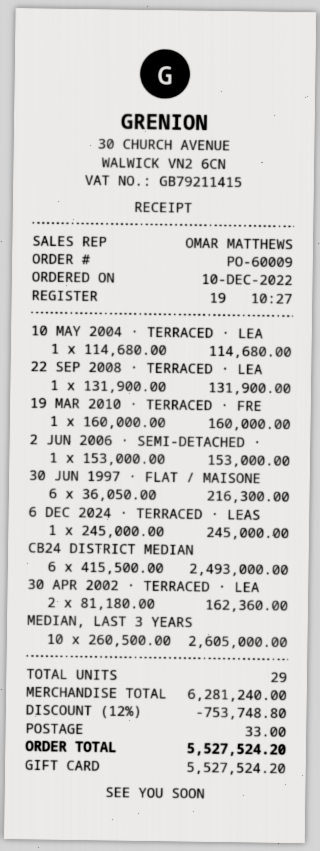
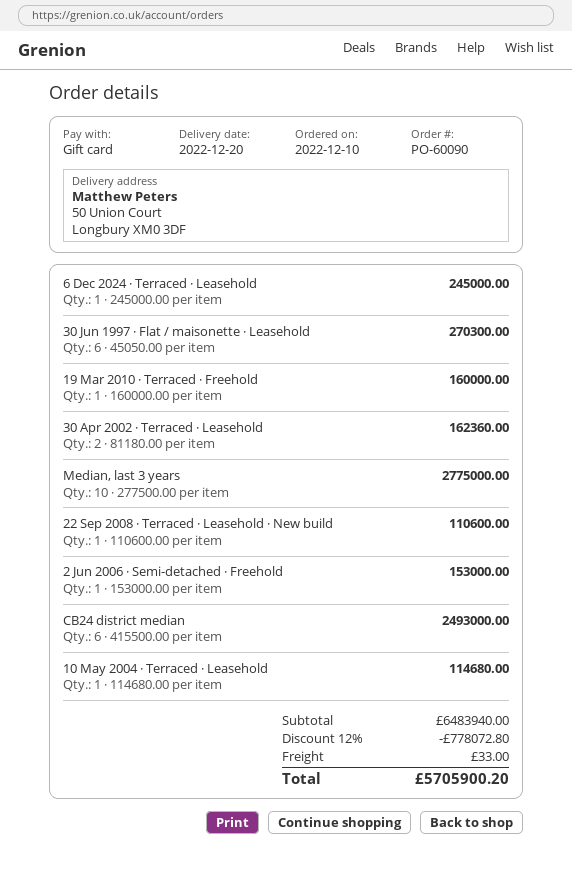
order number: PO-60009 -> PO-60090
22 SEP 2008 · TERRACED · LEA: 1 x 131900.00 = 131900.00 -> 1 x 110600.00 = 110600.00
30 JUN 1997 · FLAT / MAISONE: 6 x 36050.00 = 216300.00 -> 6 x 45050.00 = 270300.00
MEDIAN, LAST 3 YEARS: 10 x 260500.00 = 2605000.00 -> 10 x 277500.00 = 2775000.00
subtotal: 6281240.00 -> 6483940.00
discount: 12% = 753748.80 -> 12% = 778072.80
total: 5527524.20 -> 5705900.20

